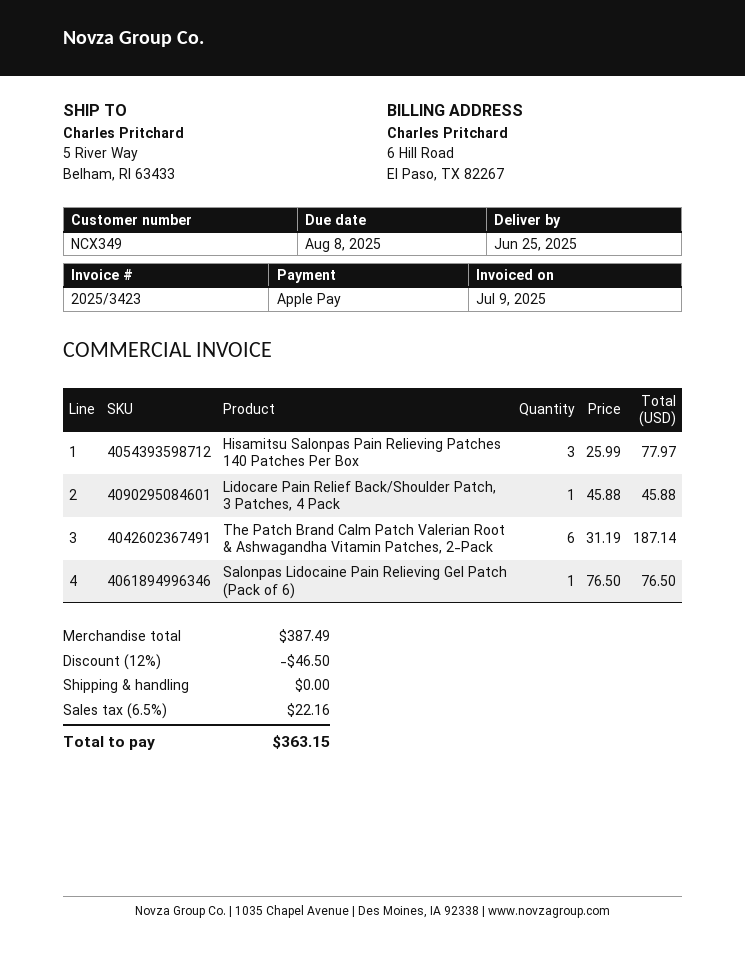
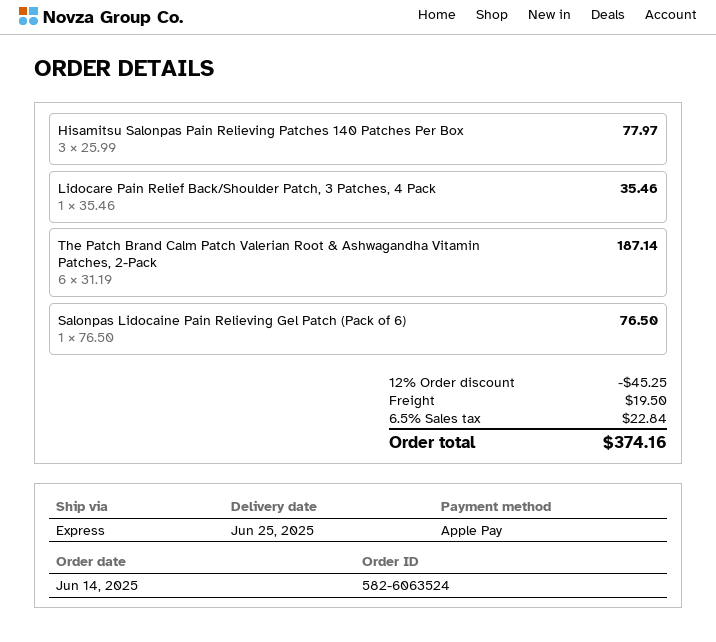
Lidocare Pain Relief Back/Shoulder Patch, 3 Patches, 4 Pack: 1 x 45.88 = 45.88 -> 1 x 35.46 = 35.46
discount: 12% = 46.50 -> 12% = 45.25
shipping: 0.00 -> 19.50
tax: 6.5% = 22.16 -> 6.5% = 22.84
total: 363.15 -> 374.16

